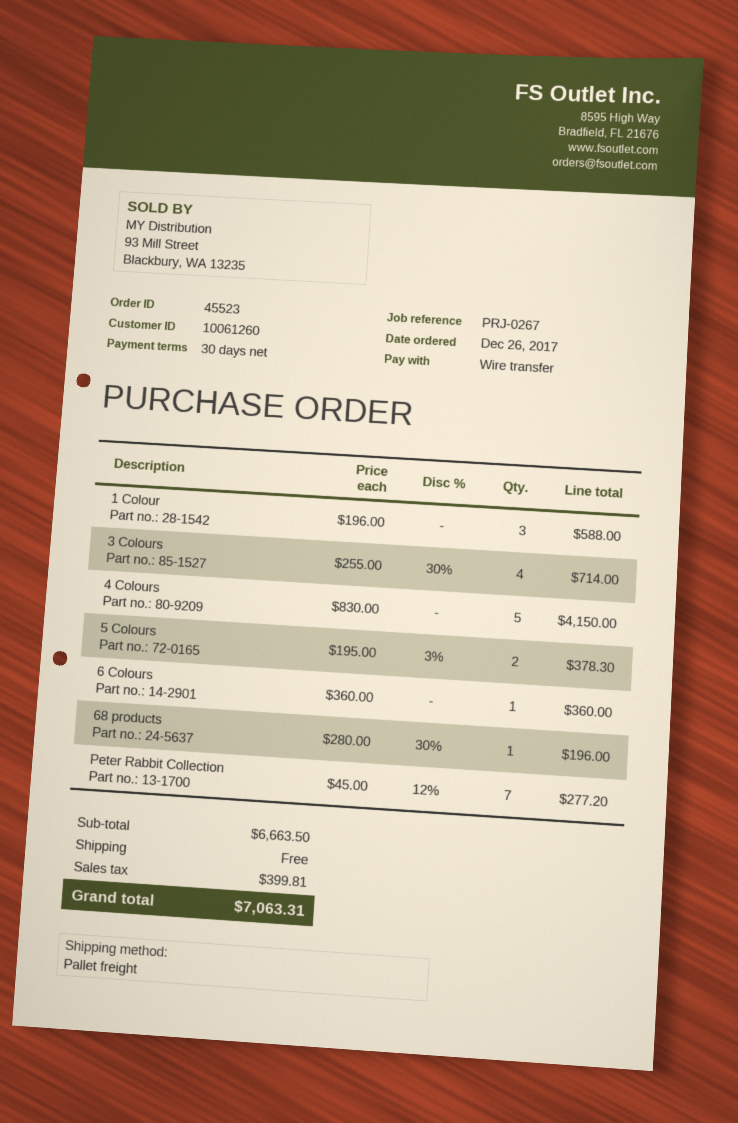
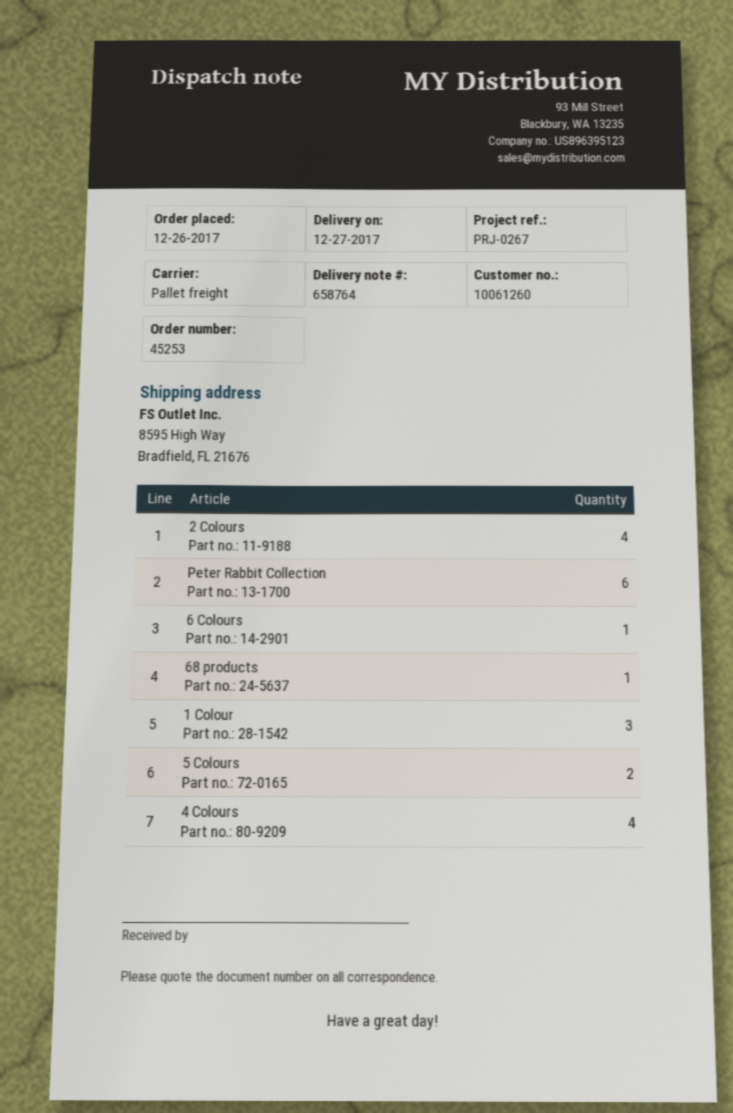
order number: 45523 -> 45253
3 Colours: 4 -> none
4 Colours: 5 -> 4
Peter Rabbit Collection: 7 -> 6
2 Colours: none -> 4

